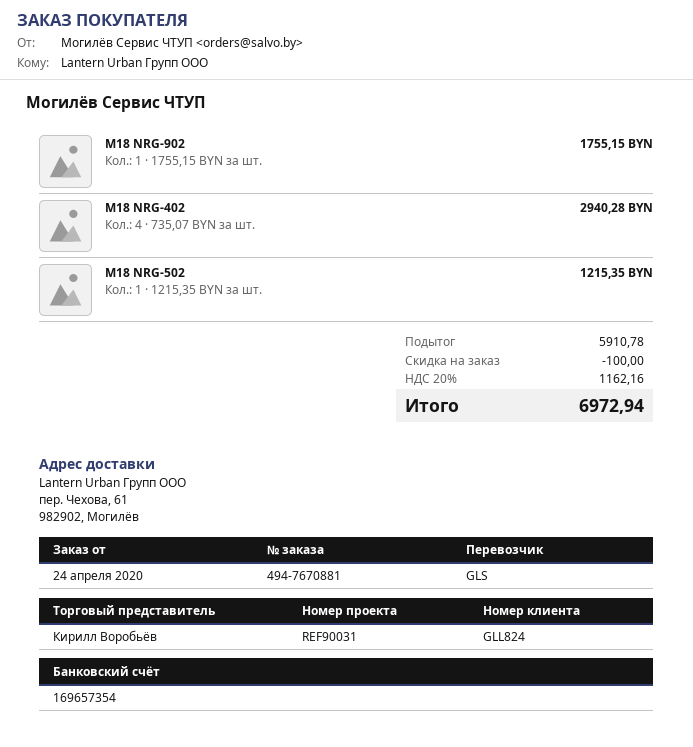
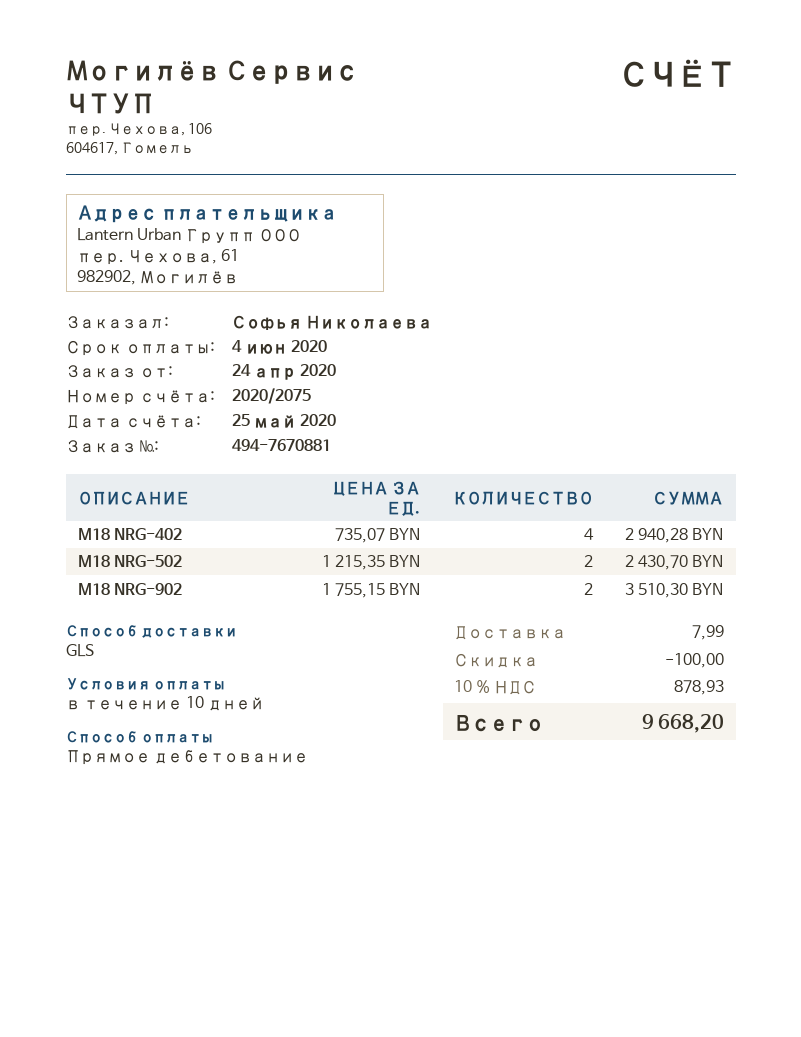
M18 NRG-902: 1 x 1755.15 = 1755.15 -> 2 x 1755.15 = 3510.30
M18 NRG-502: 1 x 1215.35 = 1215.35 -> 2 x 1215.35 = 2430.70
shipping: none -> 7.99
tax: 20% = 1162.16 -> 10% = 878.93
total: 6972.94 -> 9668.20

